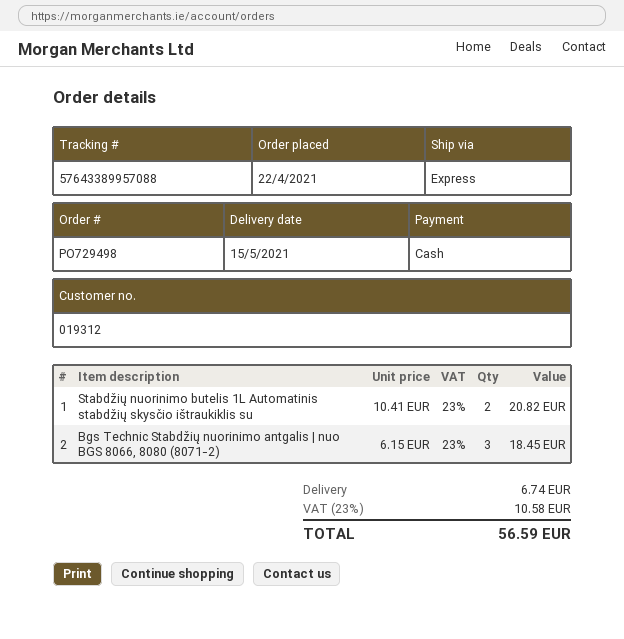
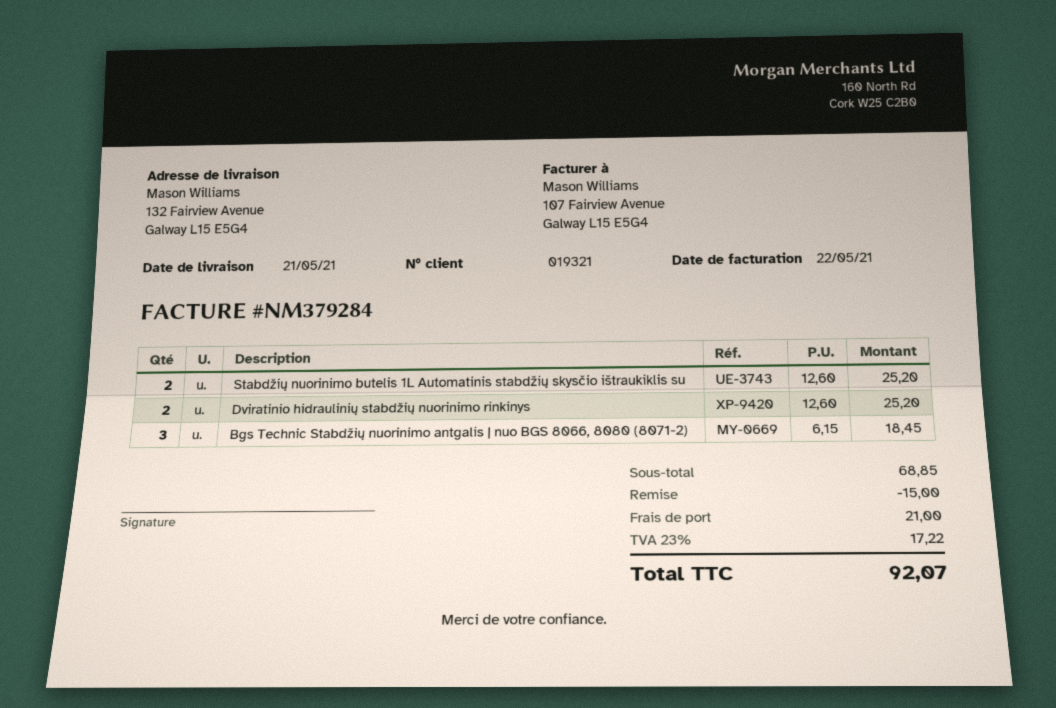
delivery date: 2021-05-15 -> 2021-05-21
customer number: 019312 -> 019321
Stabdžių nuorinimo butelis 1L Automatinis stabdžių skysčio ištraukiklis su: 2 x 10.41 = 20.82 -> 2 x 12.60 = 25.20
Dviratinio hidraulinių stabdžių nuorinimo rinkinys: none -> 2 x 12.60 = 25.20
discount: none -> 15.00
shipping: 6.74 -> 21.00
tax: 23% = 10.58 -> 23% = 17.22
total: 56.59 -> 92.07

